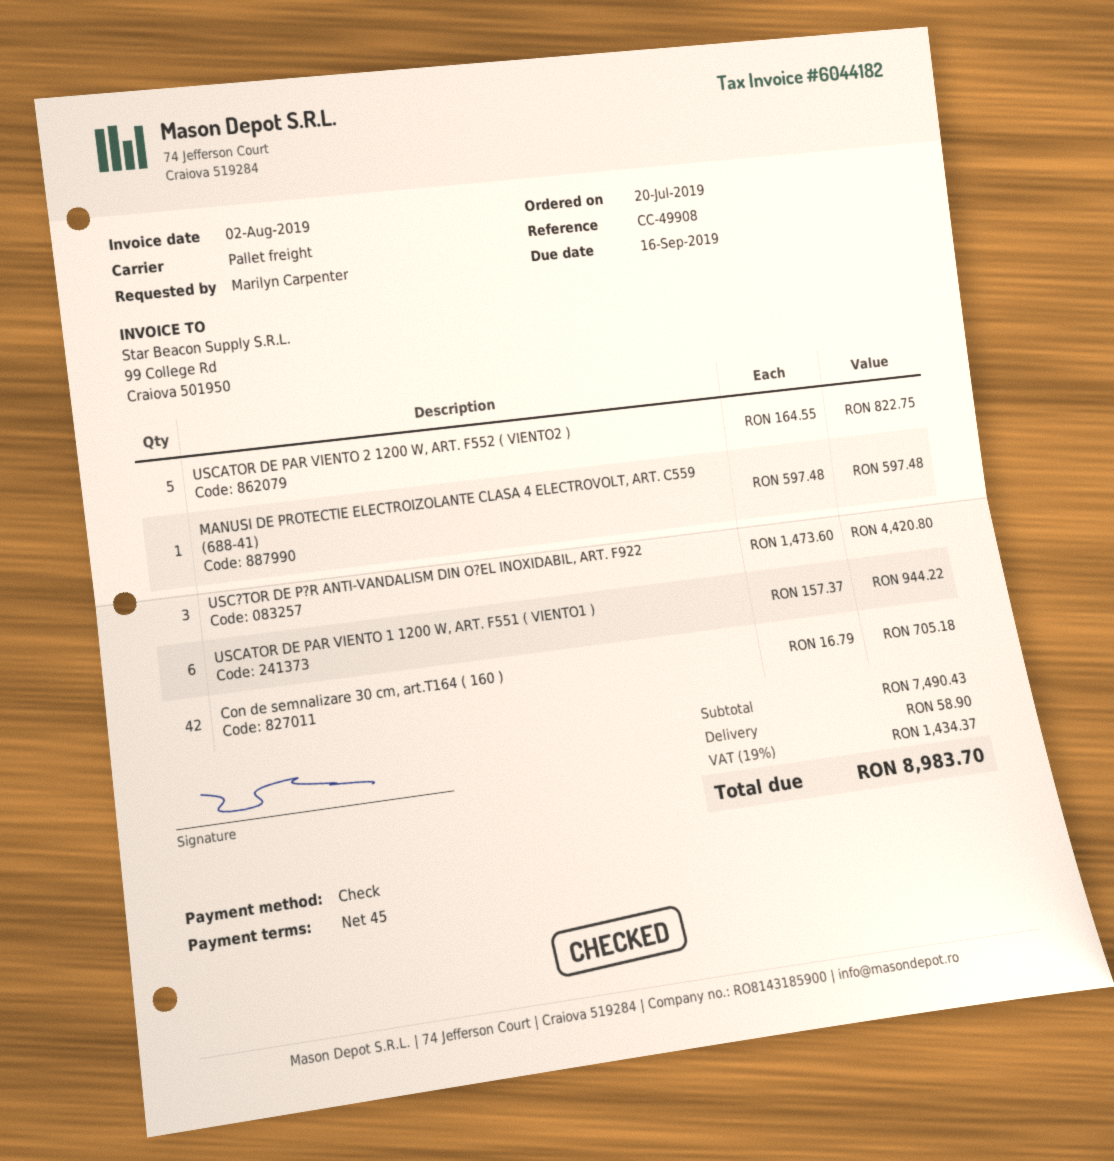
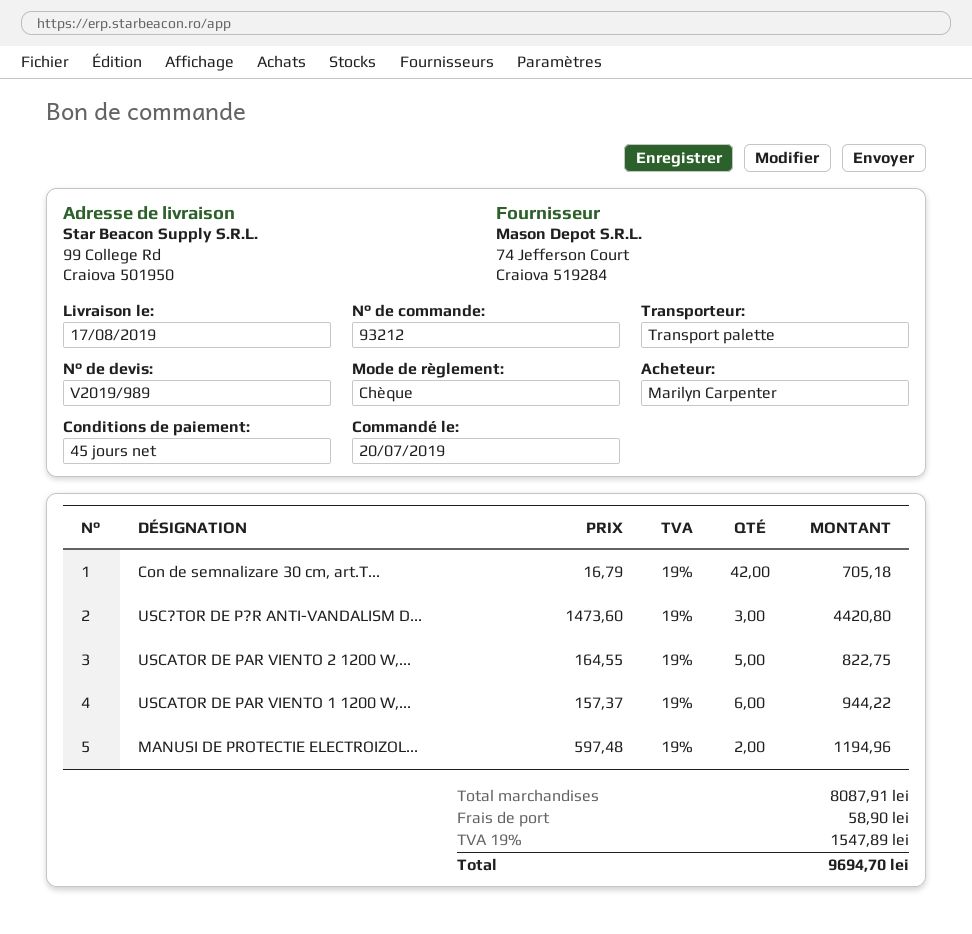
MANUSI DE PROTECTIE ELECTROIZOLANTE CLASA 4 ELECTROVOLT, ART. C559 (688-41): 1 x 597.48 = 597.48 -> 2 x 597.48 = 1194.96
subtotal: 7490.43 -> 8087.91
tax: 19% = 1434.37 -> 19% = 1547.89
total: 8983.70 -> 9694.70

